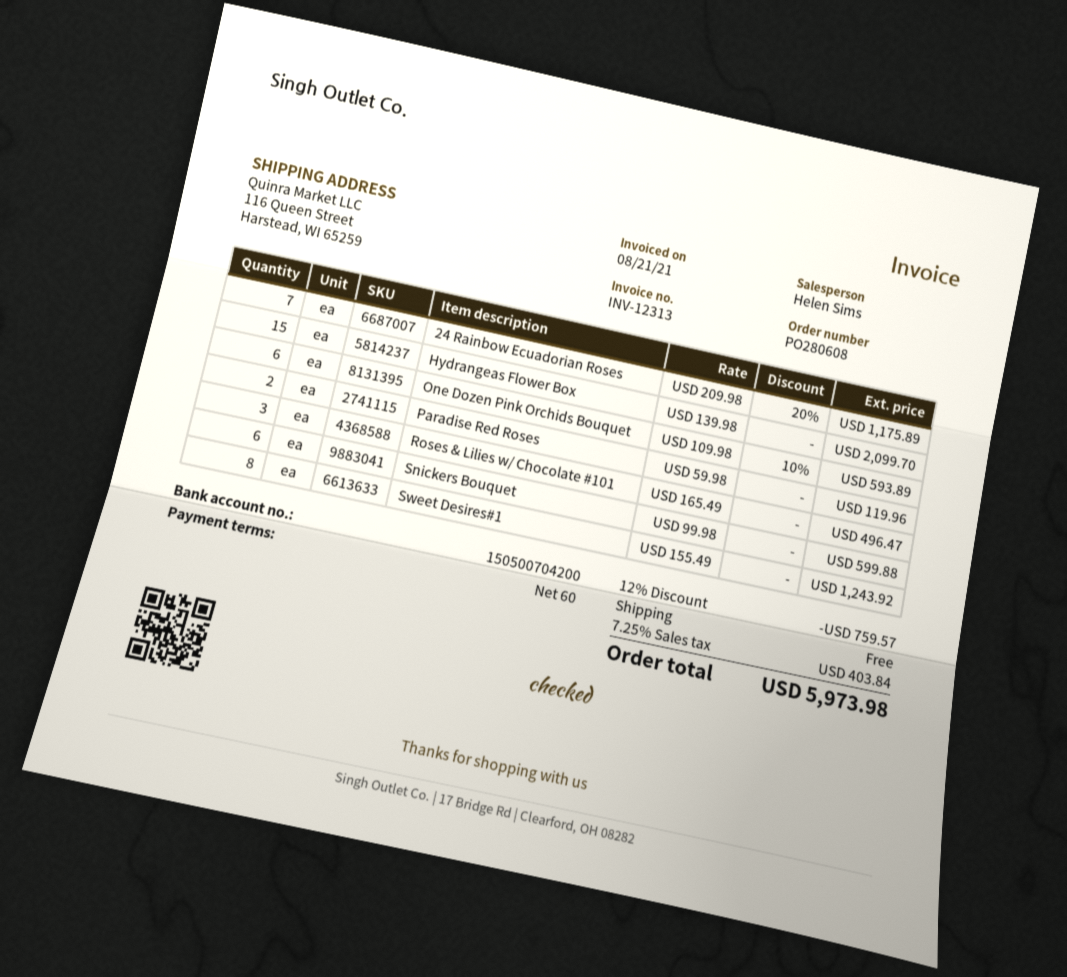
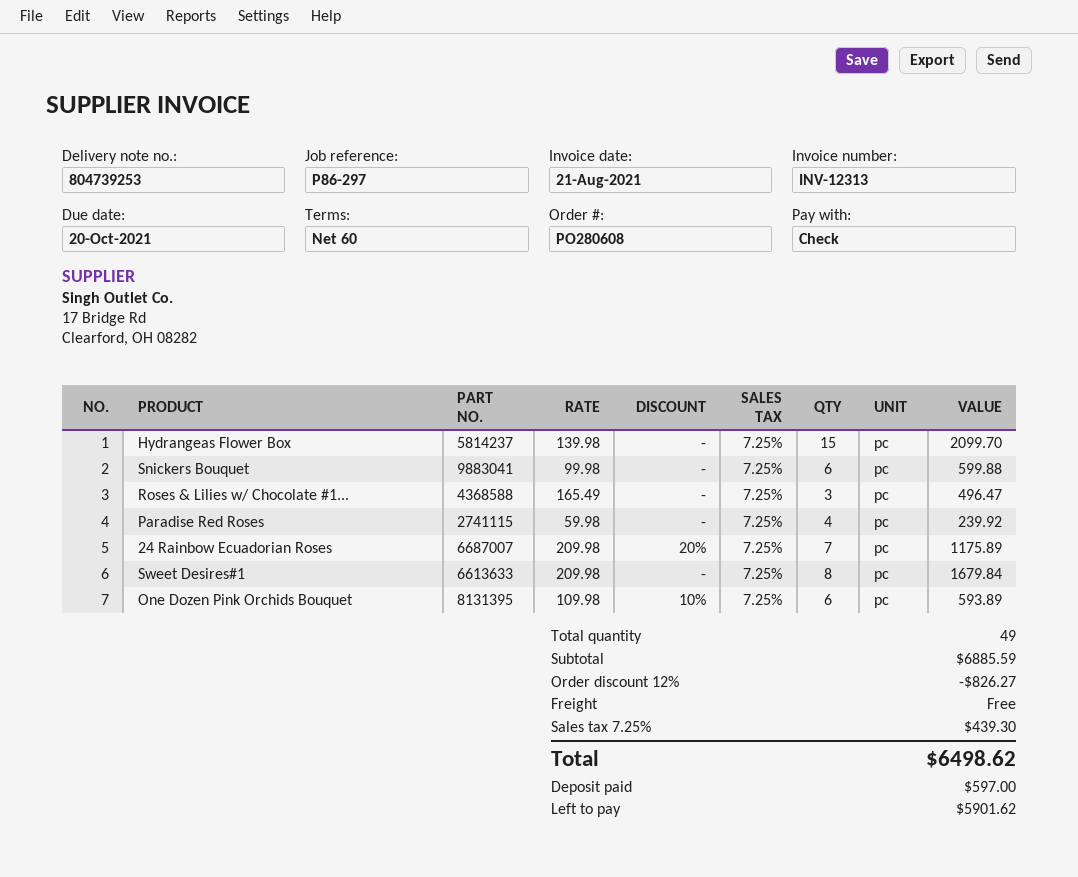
Paradise Red Roses: 2 x 59.98 = 119.96 -> 4 x 59.98 = 239.92
Sweet Desires#1: 8 x 155.49 = 1243.92 -> 8 x 209.98 = 1679.84
discount: 12% = 759.57 -> 12% = 826.27
tax: 7.25% = 403.84 -> 7.25% = 439.30
total: 5973.98 -> 6498.62

